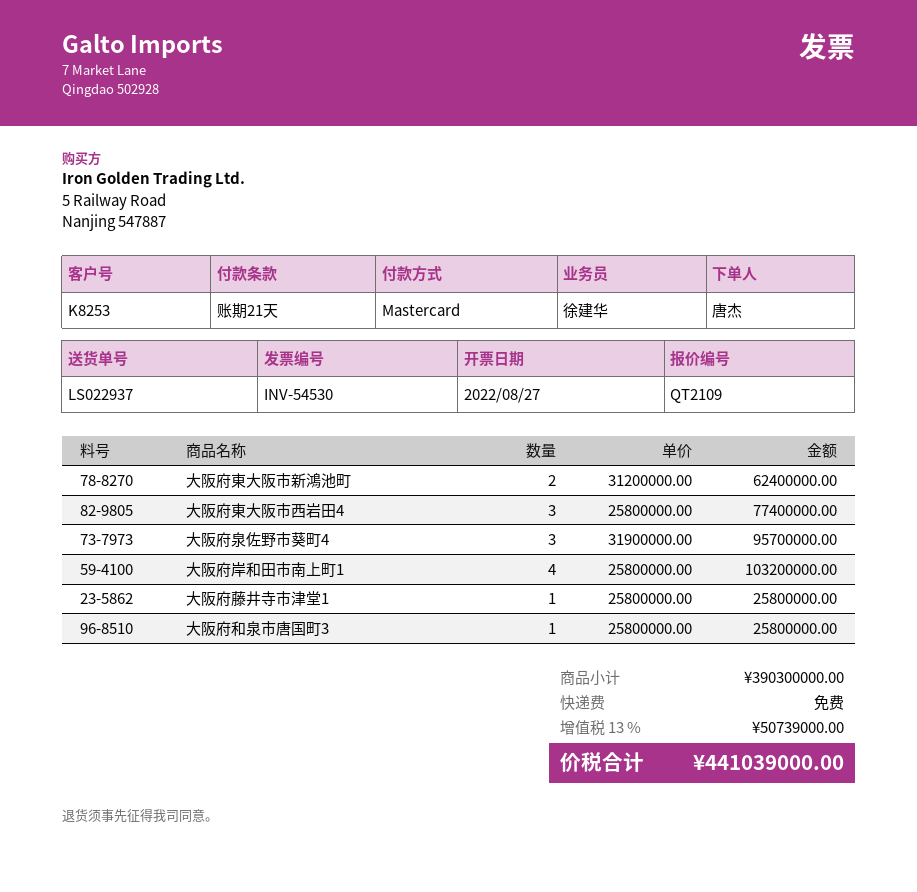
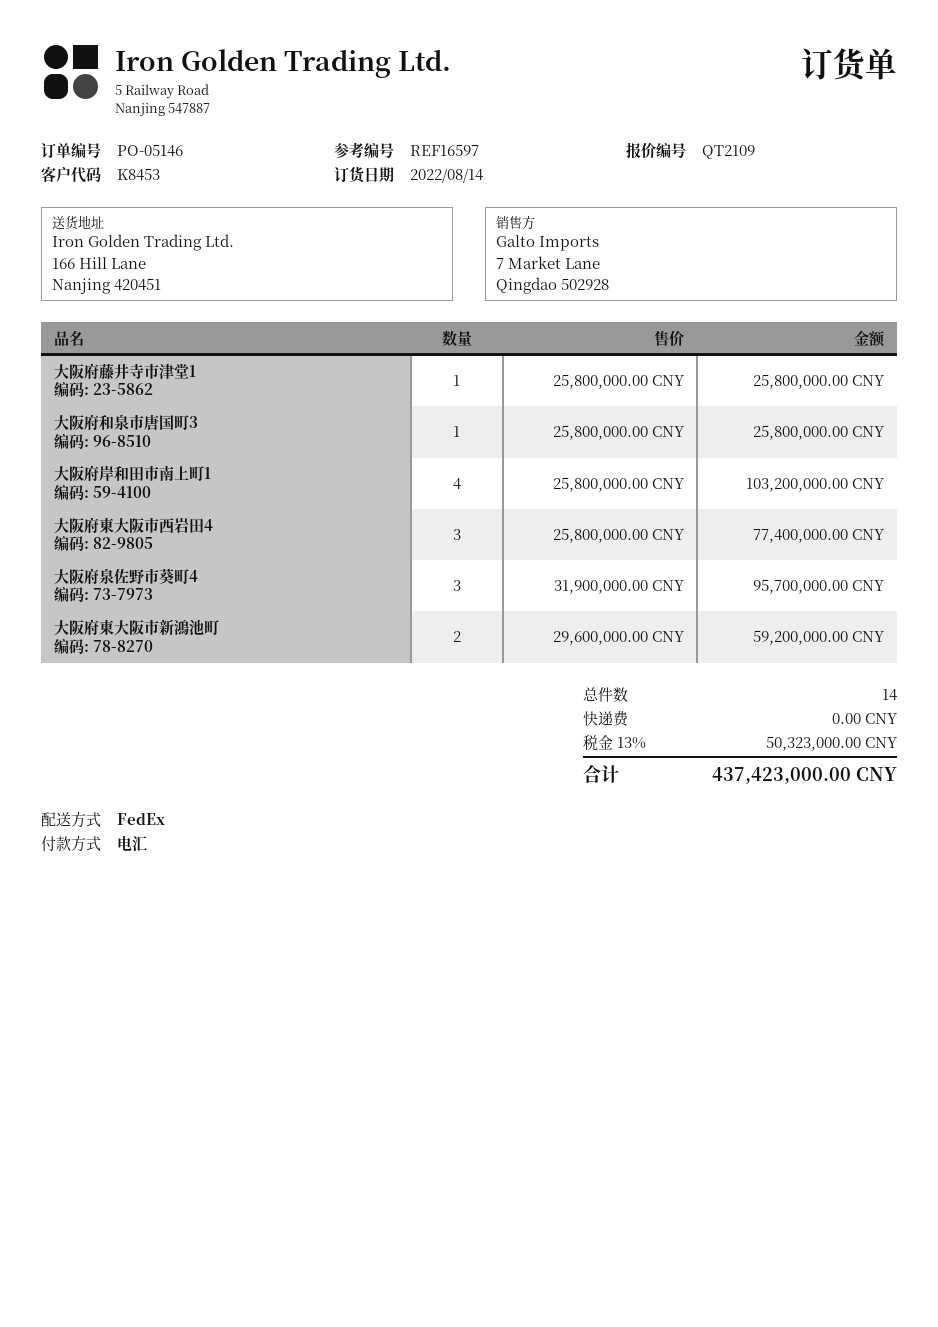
customer number: K8253 -> K8453
payment method: Mastercard -> bank transfer
大阪府東大阪市新鴻池町: 2 x 31200000.00 = 62400000.00 -> 2 x 29600000.00 = 59200000.00
tax: 13% = 50739000.00 -> 13% = 50323000.00
total: 441039000.00 -> 437423000.00

